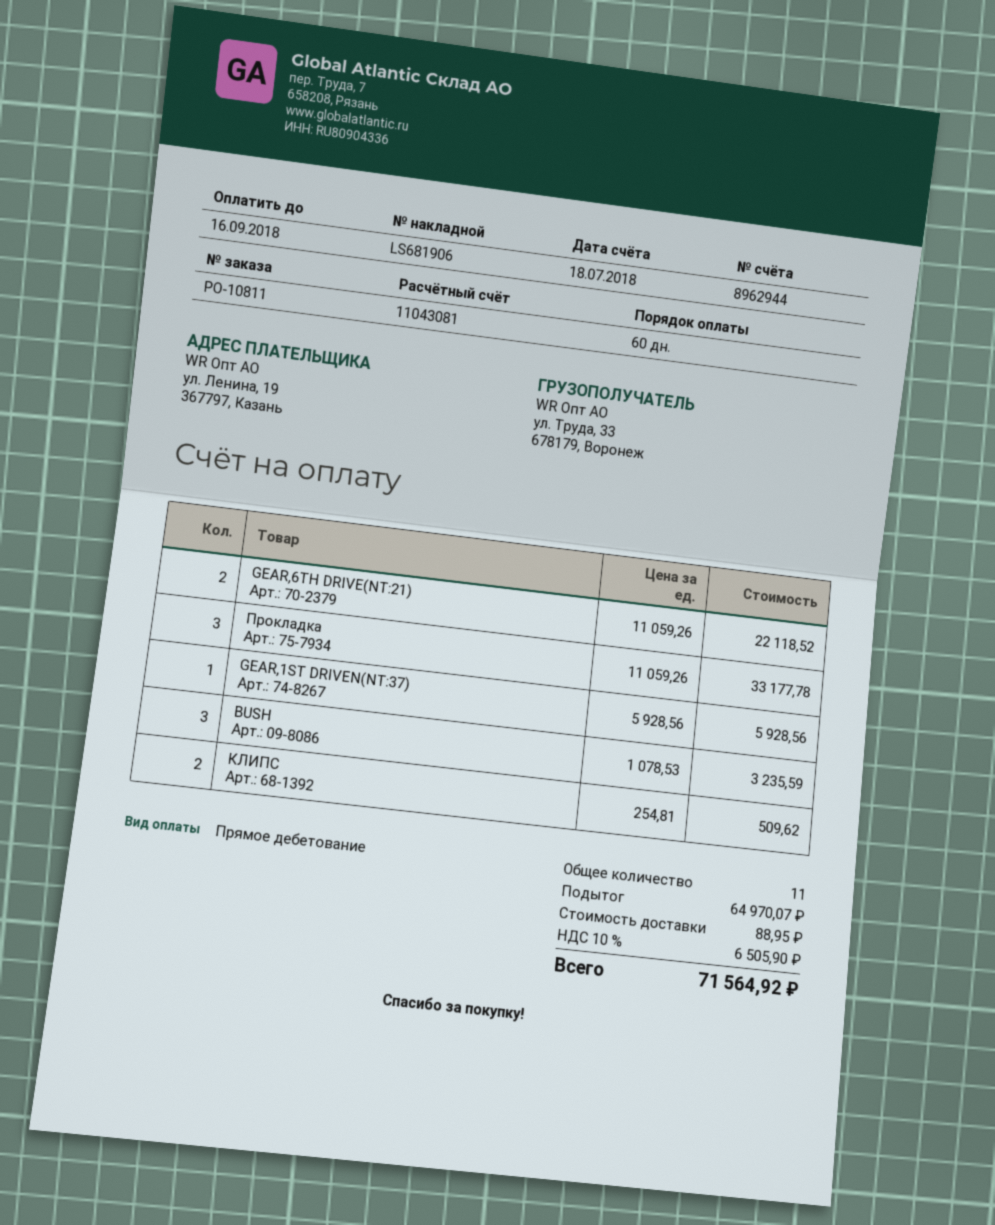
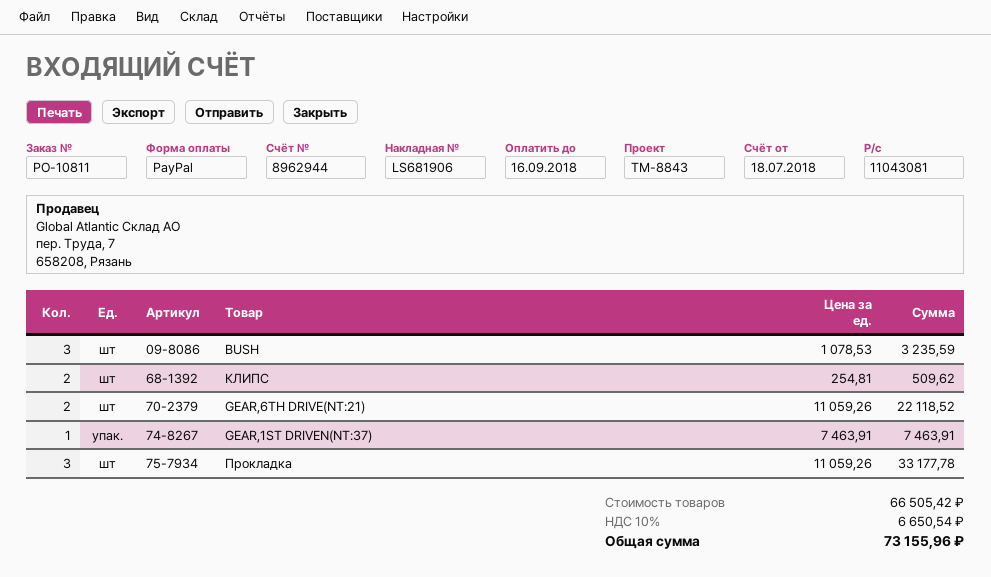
payment method: direct debit -> PayPal
GEAR,1ST DRIVEN(NT:37): 1 x 5928.56 = 5928.56 -> 1 x 7463.91 = 7463.91
subtotal: 64970.07 -> 66505.42
shipping: 88.95 -> none
tax: 10% = 6505.90 -> 10% = 6650.54
total: 71564.92 -> 73155.96

